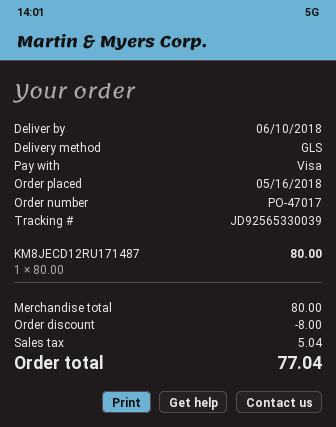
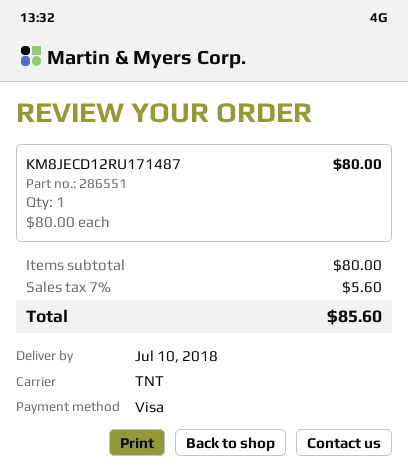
delivery date: 2018-06-10 -> 2018-07-10
shipping method: GLS -> TNT
discount: 8.00 -> none
tax: 5.04 -> 5.60
total: 77.04 -> 85.60

